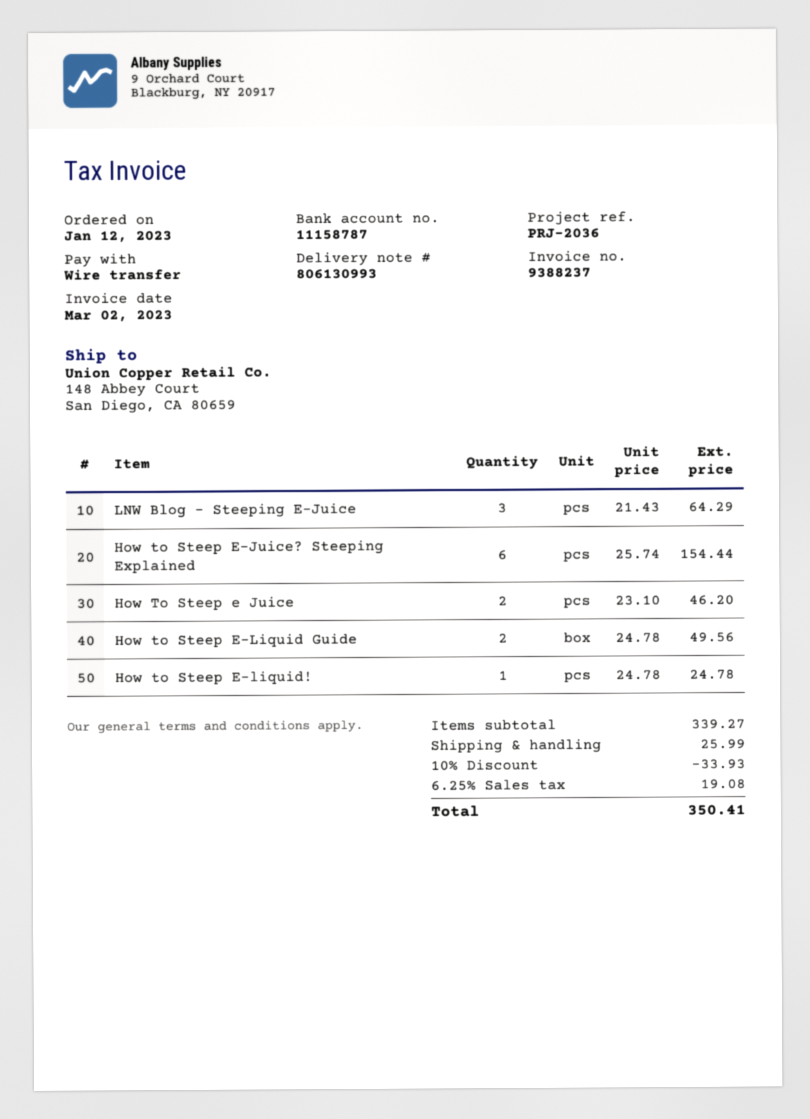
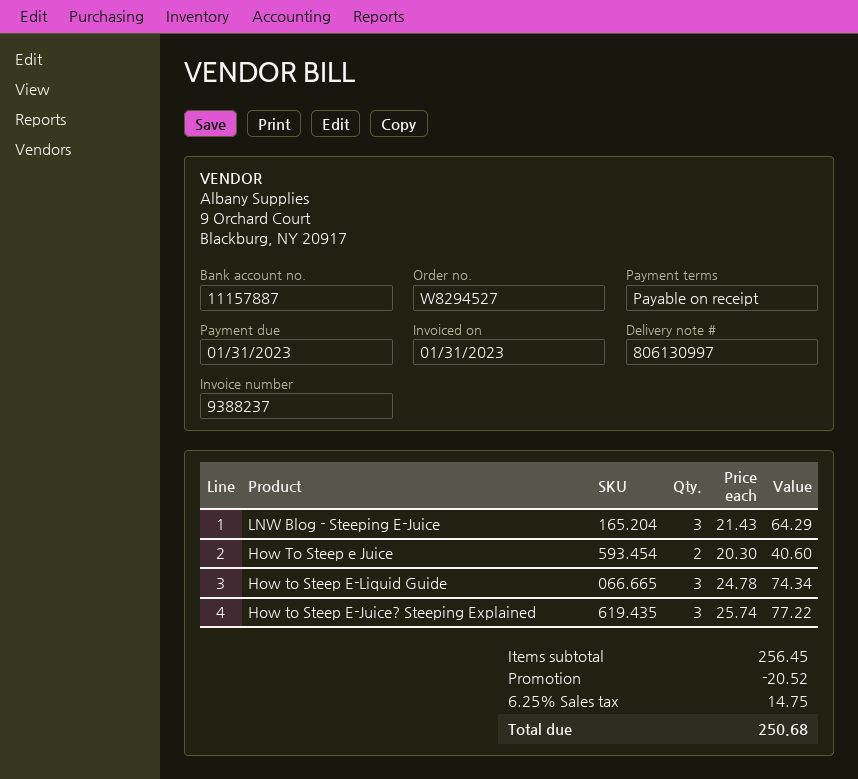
delivery note number: 806130993 -> 806130997
invoice date: 2023-03-02 -> 2023-01-31
bank account: 11158787 -> 11157887
How to Steep E-Juice? Steeping Explained: 6 x 25.74 = 154.44 -> 3 x 25.74 = 77.22
How To Steep e Juice: 2 x 23.10 = 46.20 -> 2 x 20.30 = 40.60
How to Steep E-Liquid Guide: 2 x 24.78 = 49.56 -> 3 x 24.78 = 74.34
How to Steep E-liquid!: 1 x 24.78 = 24.78 -> none
subtotal: 339.27 -> 256.45
discount: 33.93 -> 20.52
shipping: 25.99 -> none
tax: 6.25% = 19.08 -> 6.25% = 14.75
total: 350.41 -> 250.68

